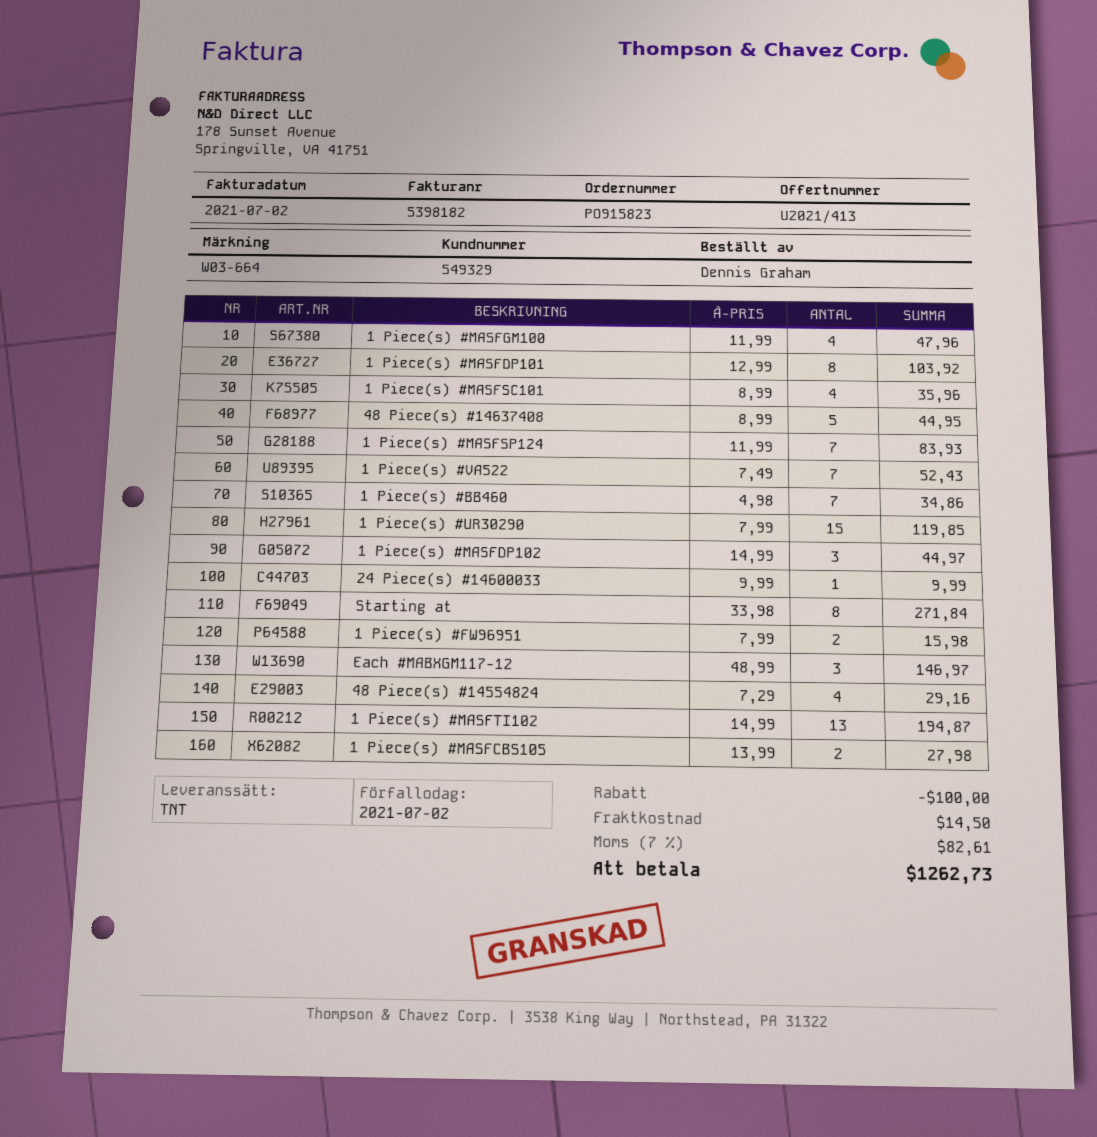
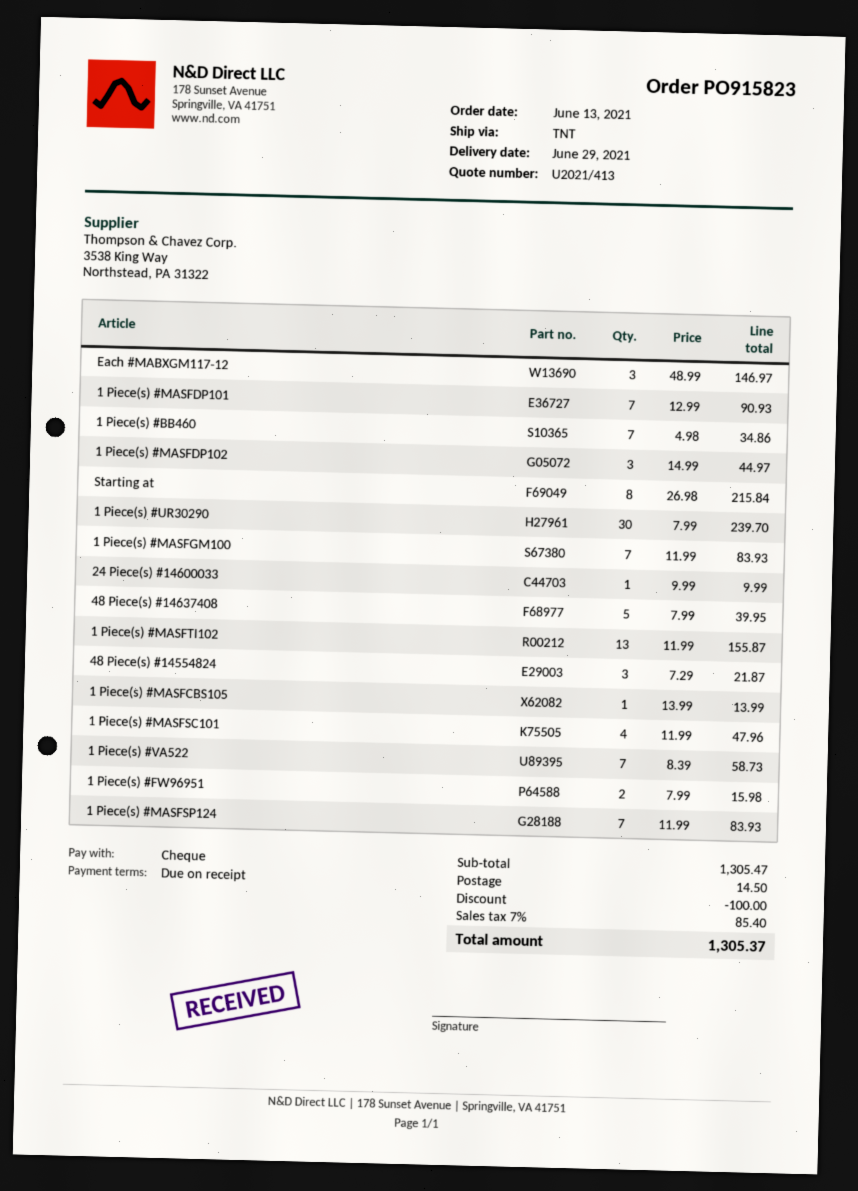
1 Piece(s) #MASFGM100: 4 x 11.99 = 47.96 -> 7 x 11.99 = 83.93
1 Piece(s) #MASFDP101: 8 x 12.99 = 103.92 -> 7 x 12.99 = 90.93
1 Piece(s) #MASFSC101: 4 x 8.99 = 35.96 -> 4 x 11.99 = 47.96
48 Piece(s) #14637408: 5 x 8.99 = 44.95 -> 5 x 7.99 = 39.95
1 Piece(s) #VA522: 7 x 7.49 = 52.43 -> 7 x 8.39 = 58.73
1 Piece(s) #UR30290: 15 x 7.99 = 119.85 -> 30 x 7.99 = 239.70
Starting at: 8 x 33.98 = 271.84 -> 8 x 26.98 = 215.84
48 Piece(s) #14554824: 4 x 7.29 = 29.16 -> 3 x 7.29 = 21.87
1 Piece(s) #MASFTI102: 13 x 14.99 = 194.87 -> 13 x 11.99 = 155.87
1 Piece(s) #MASFCBS105: 2 x 13.99 = 27.98 -> 1 x 13.99 = 13.99
tax: 7% = 82.61 -> 7% = 85.40
total: 1262.73 -> 1305.37

